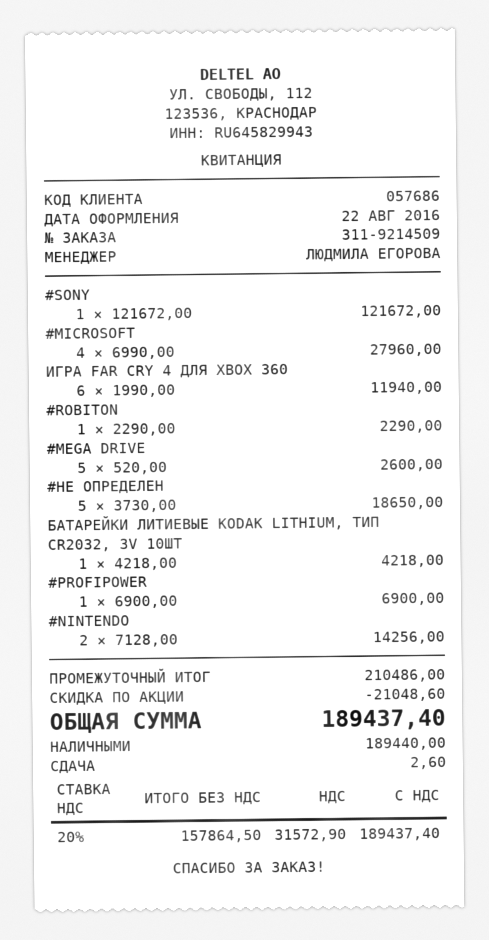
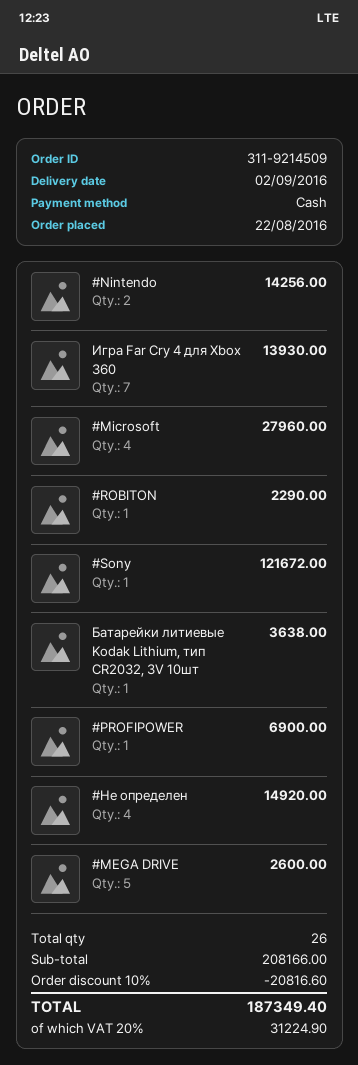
ИГРА FAR CRY 4 ДЛЯ XBOX 360: 6 for 11940.00 -> 7 for 13930.00
#НЕ ОПРЕДЕЛЕН: 5 for 18650.00 -> 4 for 14920.00
БАТАРЕЙКИ ЛИТИЕВЫЕ KODAK LITHIUM, ТИП CR2032, 3V 10ШТ: 1 for 4218.00 -> 1 for 3638.00
subtotal: 210486.00 -> 208166.00
discount: 21048.60 -> 20816.60
tax: 20% = 31572.90 -> 20% = 31224.90
total: 189437.40 -> 187349.40

